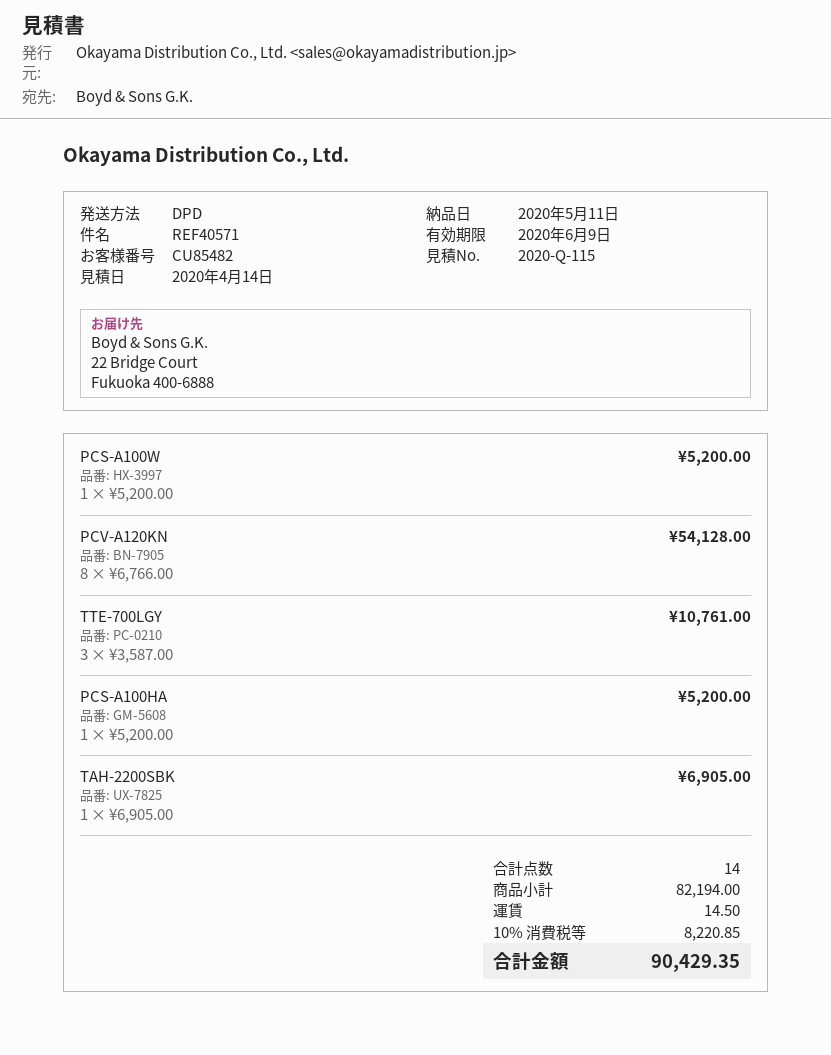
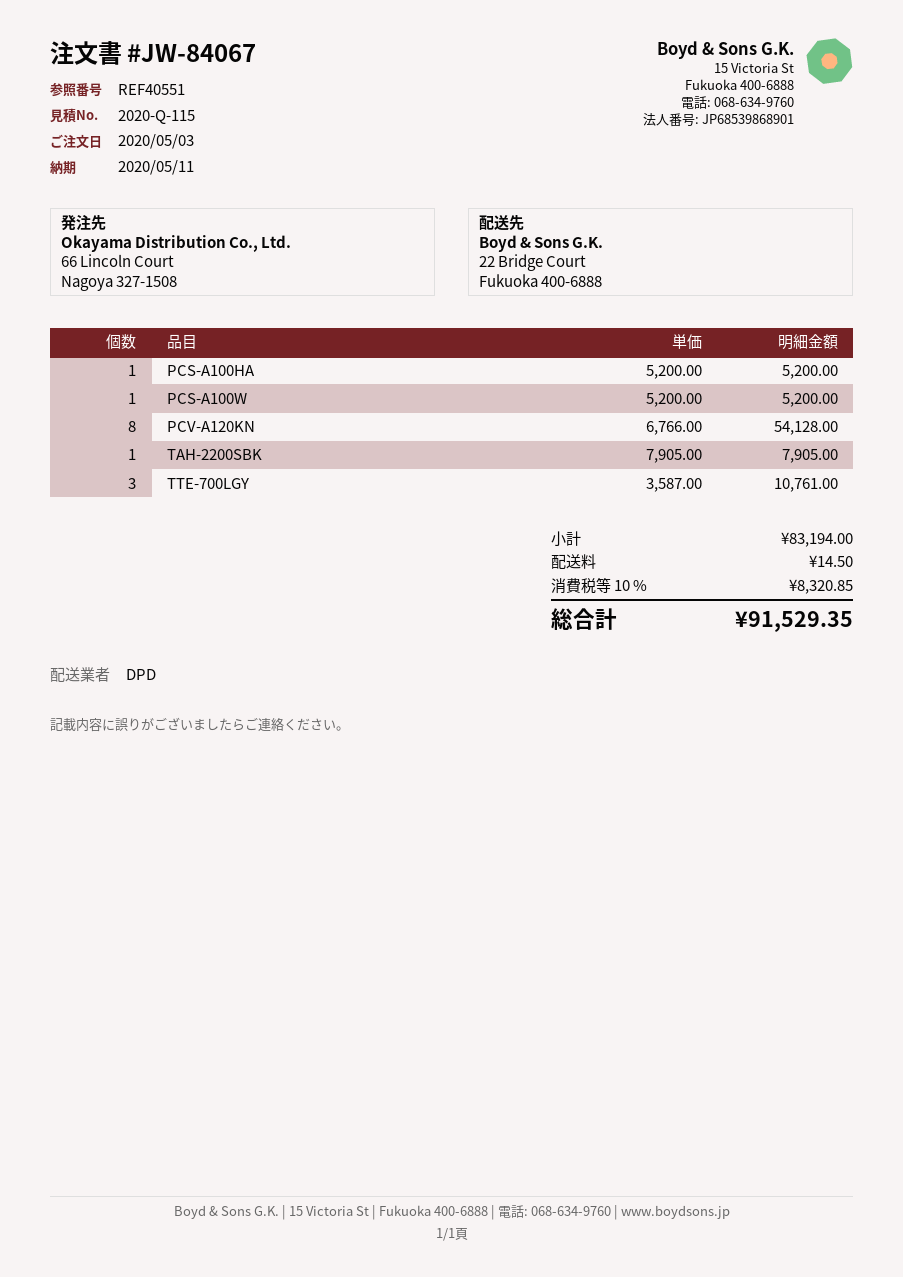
reference: REF40571 -> REF40551
TAH-2200SBK: 1 x 6905.00 = 6905.00 -> 1 x 7905.00 = 7905.00
subtotal: 82194.00 -> 83194.00
tax: 10% = 8220.85 -> 10% = 8320.85
total: 90429.35 -> 91529.35

